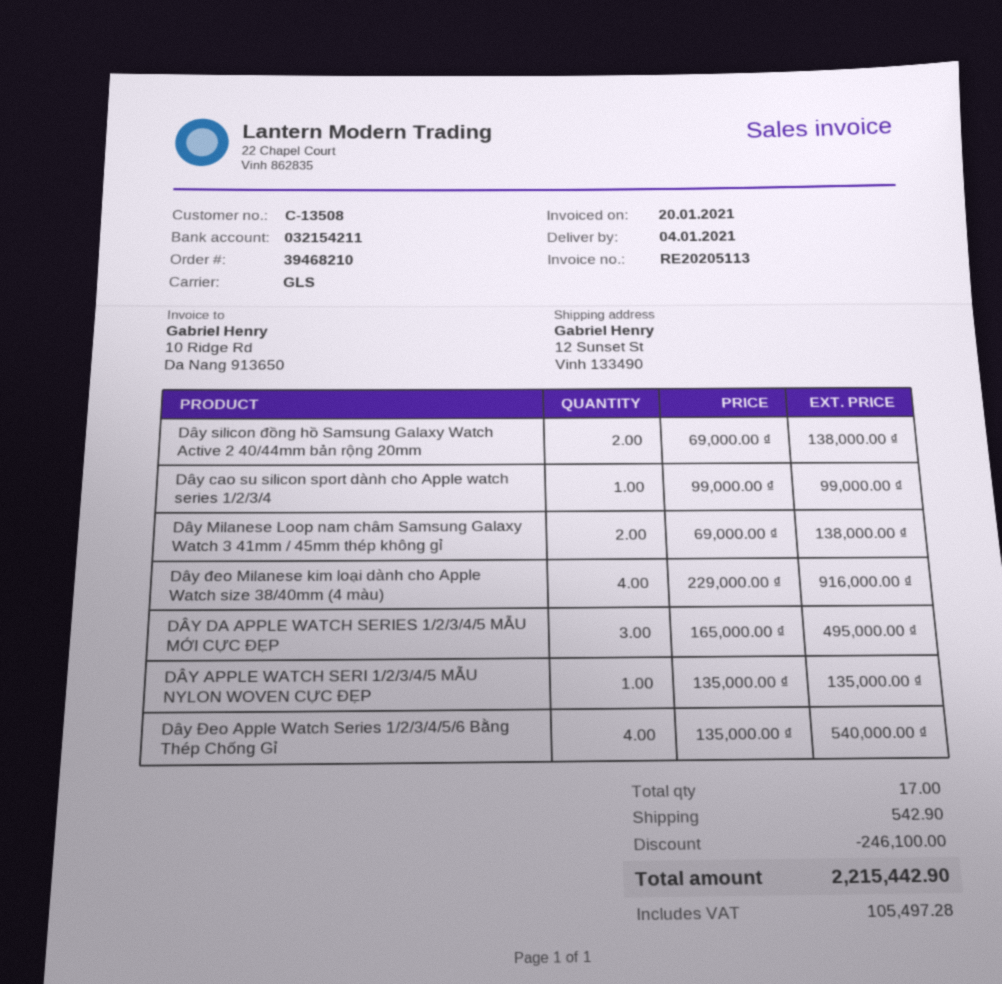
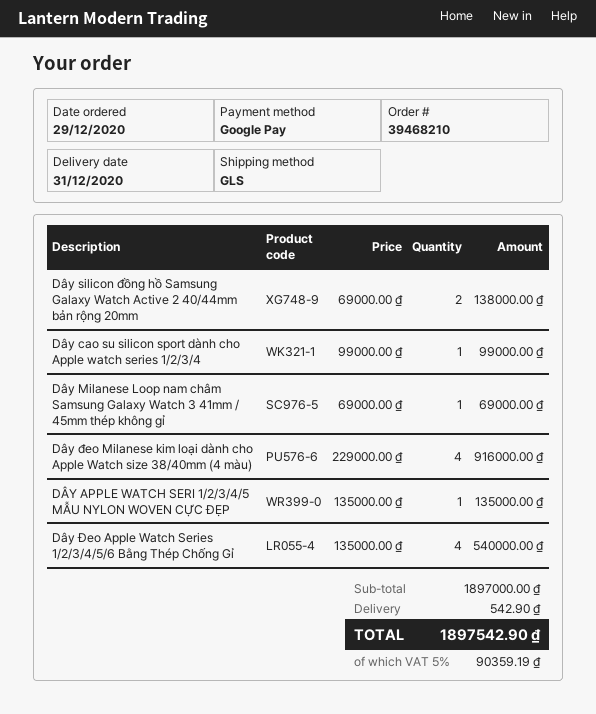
delivery date: 2021-01-04 -> 2020-12-31
Dây Milanese Loop nam châm Samsung Galaxy Watch 3 41mm / 45mm thép không gỉ: 2 x 69000.00 = 138000.00 -> 1 x 69000.00 = 69000.00
DÂY DA APPLE WATCH SERIES 1/2/3/4/5 MẪU MỚI CỰC ĐẸP: 3 x 165000.00 = 495000.00 -> none
discount: 246100.00 -> none
tax: 105497.28 -> 90359.19
total: 2215442.90 -> 1897542.90

